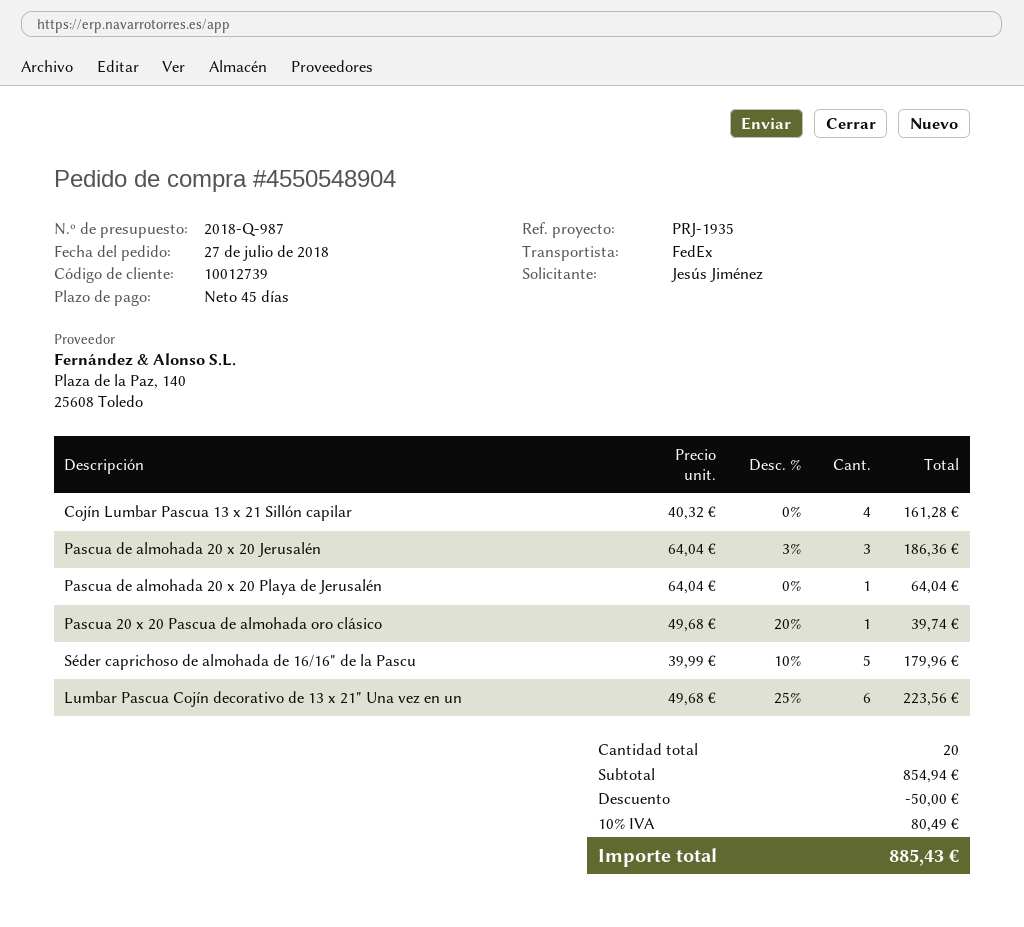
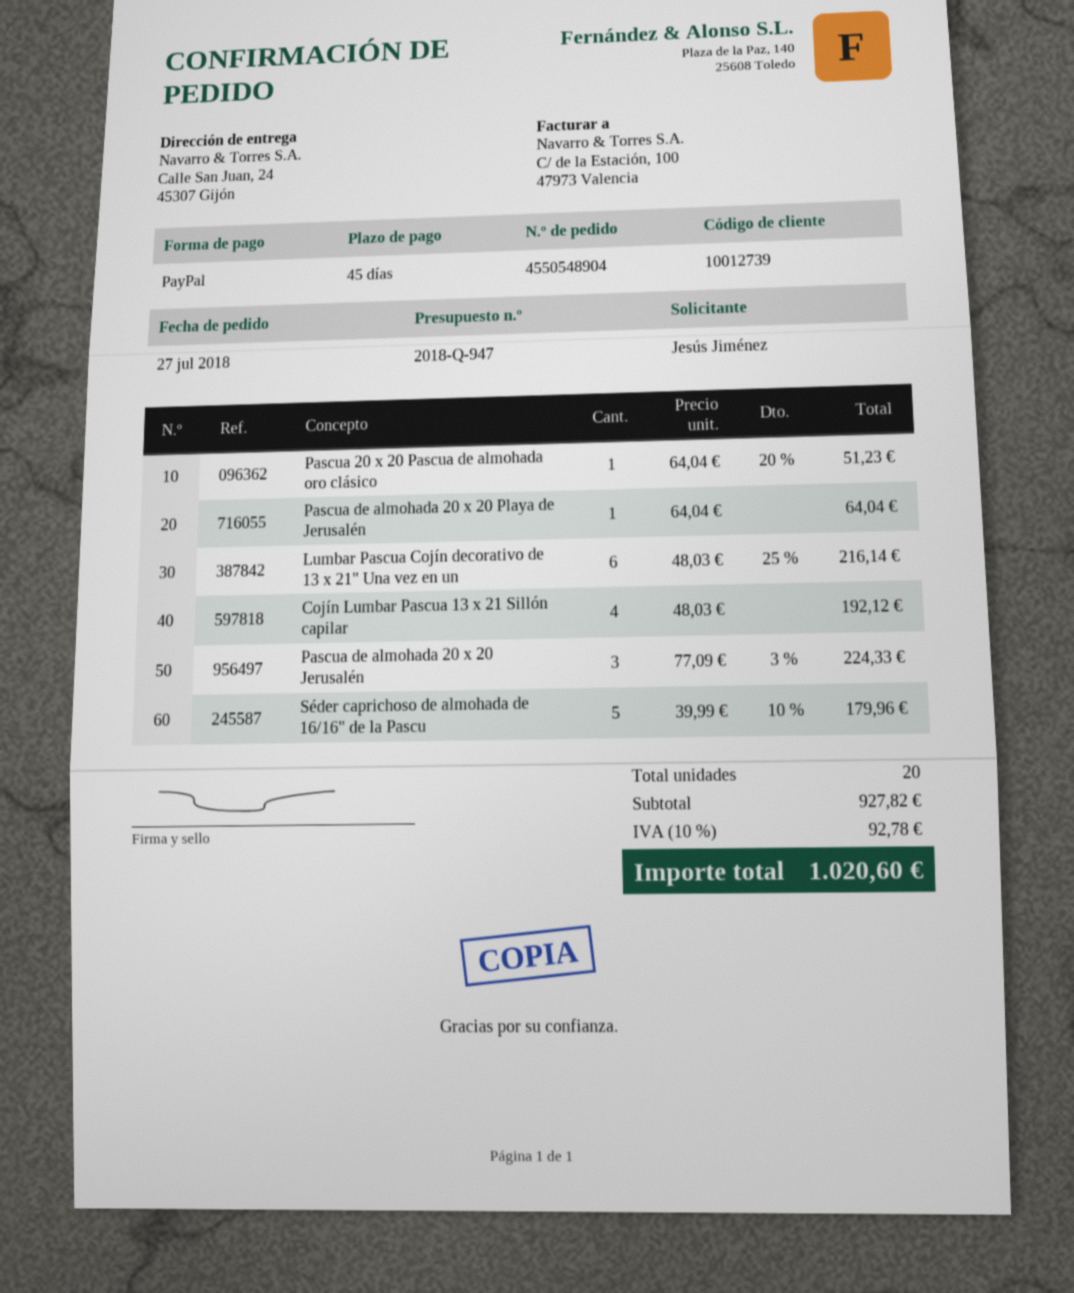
quote number: 2018-Q-987 -> 2018-Q-947
Cojín Lumbar Pascua 13 x 21 Sillón capilar: 4 x 40.32 = 161.28 -> 4 x 48.03 = 192.12
Pascua de almohada 20 x 20 Jerusalén: 3 x 64.04 - 3% = 186.36 -> 3 x 77.09 - 3% = 224.33
Pascua 20 x 20 Pascua de almohada oro clásico: 1 x 49.68 - 20% = 39.74 -> 1 x 64.04 - 20% = 51.23
Lumbar Pascua Cojín decorativo de 13 x 21" Una vez en un: 6 x 49.68 - 25% = 223.56 -> 6 x 48.03 - 25% = 216.14
subtotal: 854.94 -> 927.82
discount: 50.00 -> none
tax: 10% = 80.49 -> 10% = 92.78
total: 885.43 -> 1020.60

